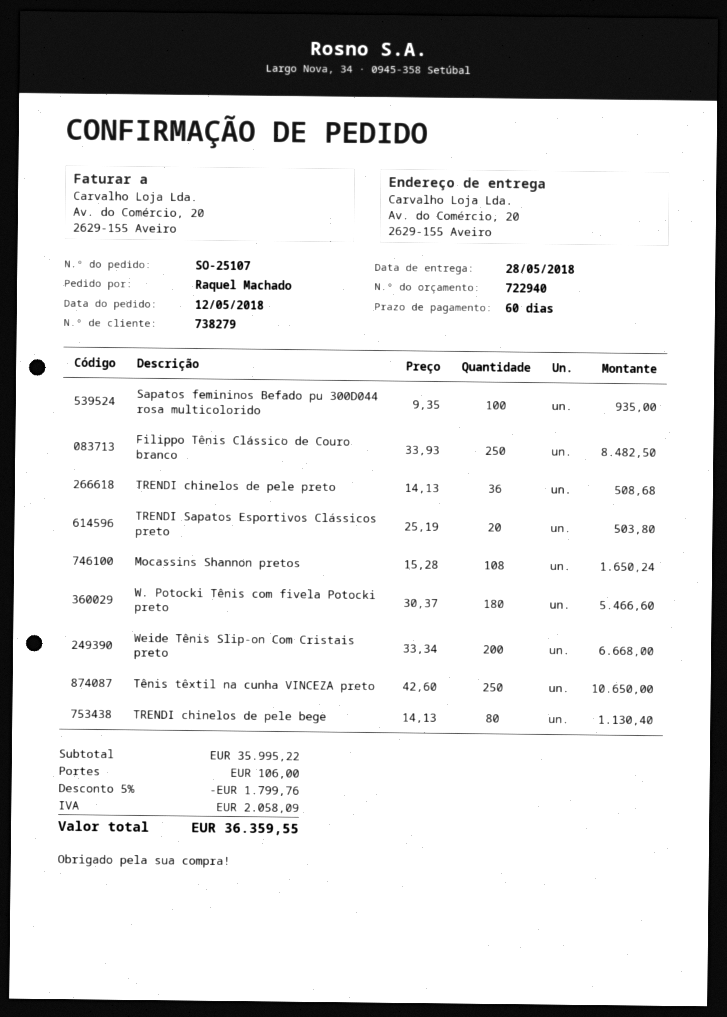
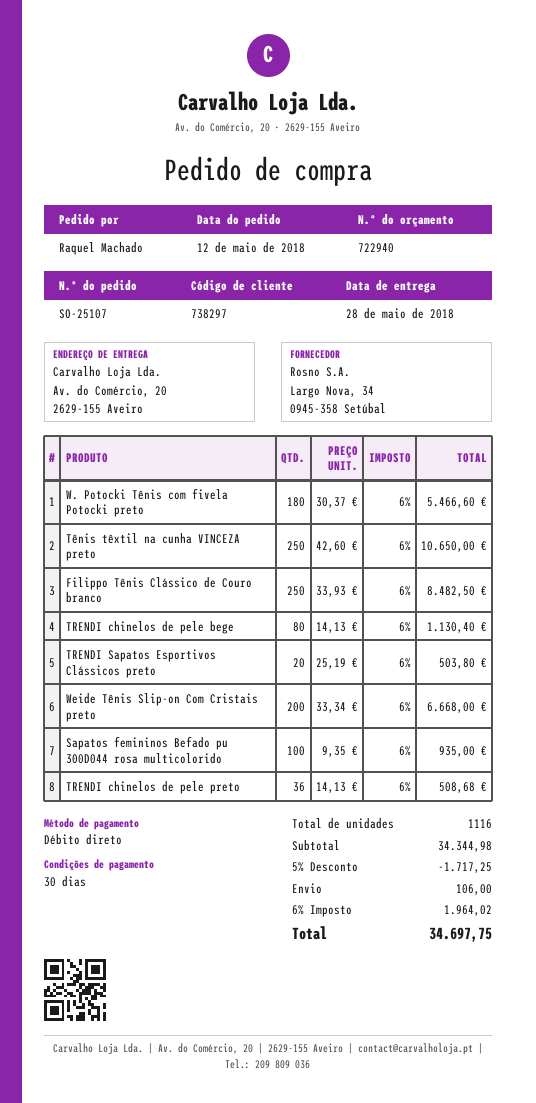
payment terms: 60 days -> 30 days
customer number: 738279 -> 738297
Mocassins Shannon pretos: 108 x 15.28 = 1650.24 -> none
subtotal: 35995.22 -> 34344.98
discount: 5% = 1799.76 -> 5% = 1717.25
tax: 2058.09 -> 1964.02
total: 36359.55 -> 34697.75

